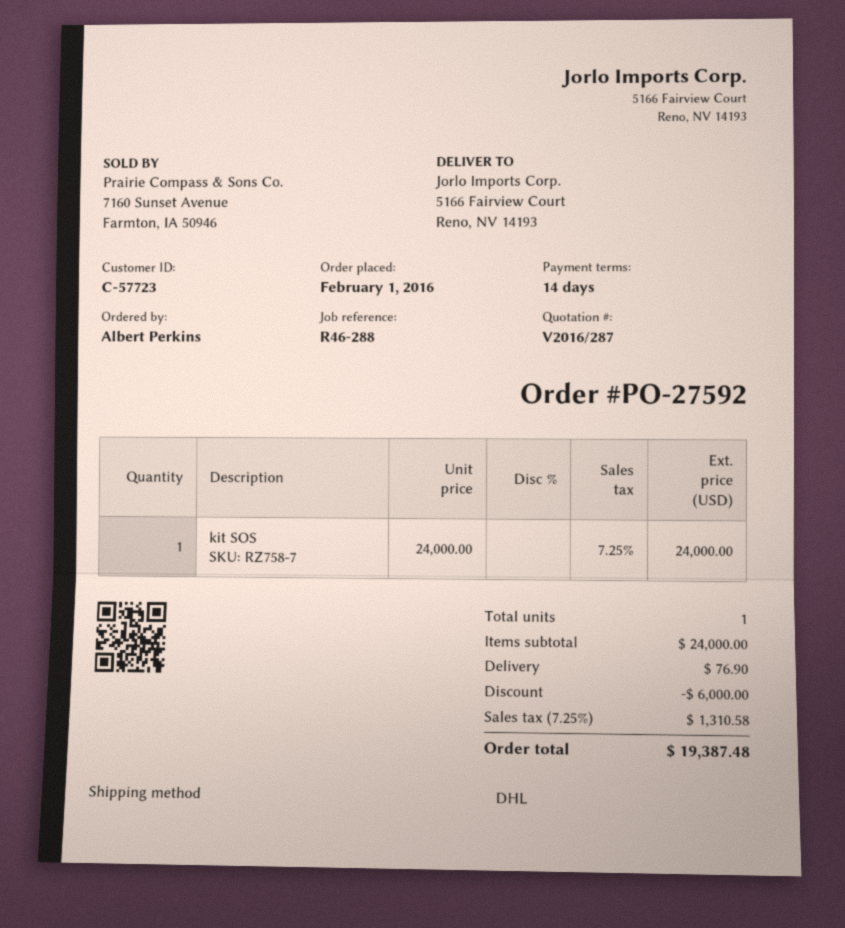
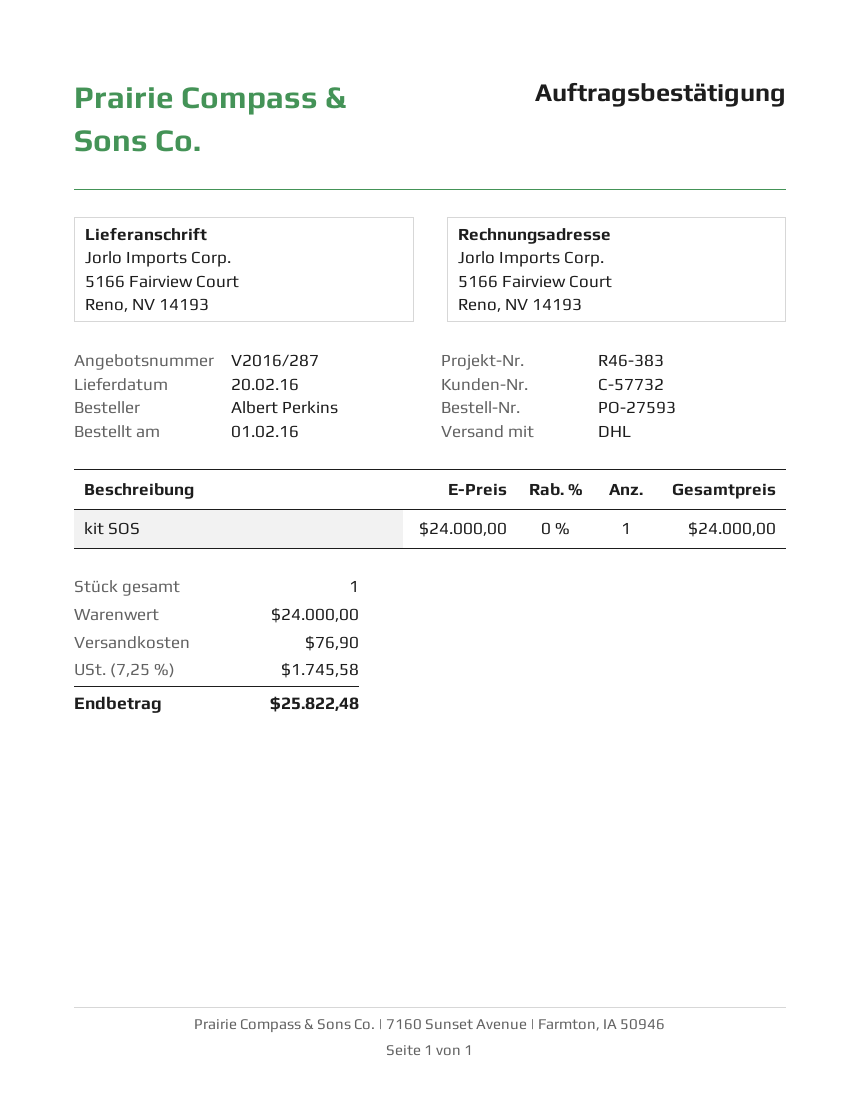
order number: PO-27592 -> PO-27593
customer number: C-57723 -> C-57732
reference: R46-288 -> R46-383
discount: 6000.00 -> none
tax: 7.25% = 1310.58 -> 7.25% = 1745.58
total: 19387.48 -> 25822.48

